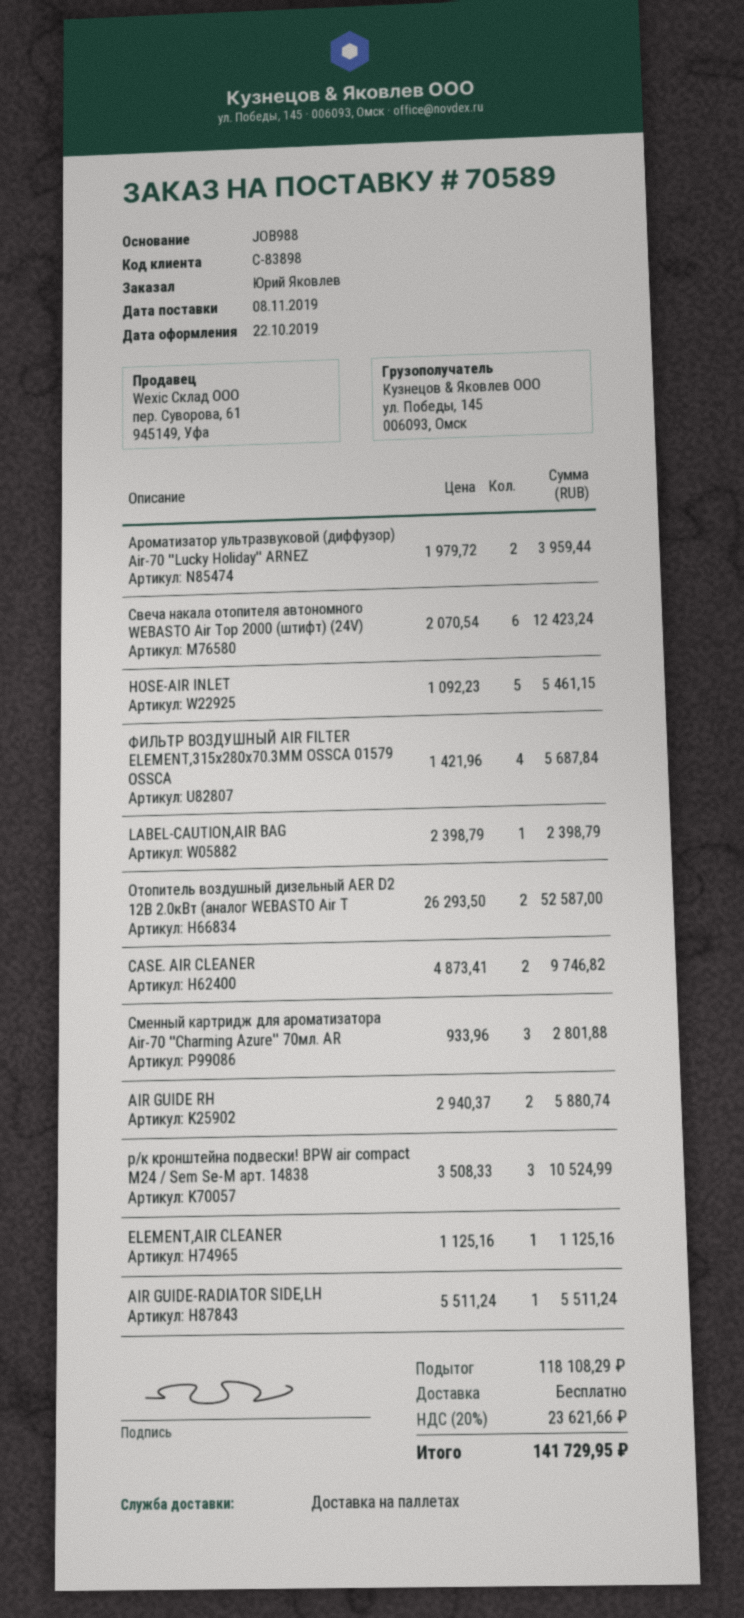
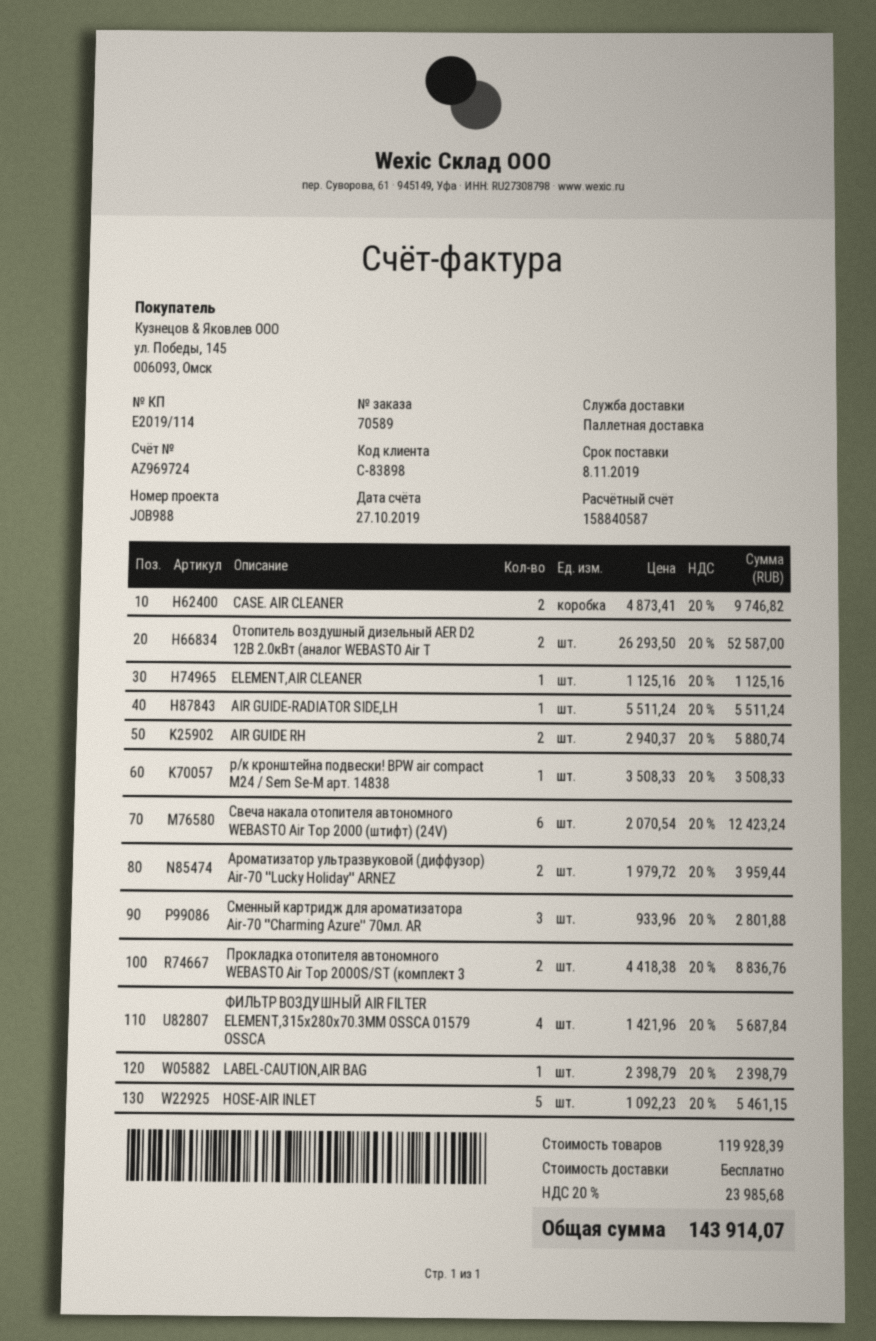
р/к кронштейна подвески! BPW air compact M24 / Sem Se-M арт. 14838: 3 x 3508.33 = 10524.99 -> 1 x 3508.33 = 3508.33
Прокладка отопителя автономного WEBASTO Air Top 2000S/ST (комплект 3: none -> 2 x 4418.38 = 8836.76
subtotal: 118108.29 -> 119928.39
tax: 20% = 23621.66 -> 20% = 23985.68
total: 141729.95 -> 143914.07

